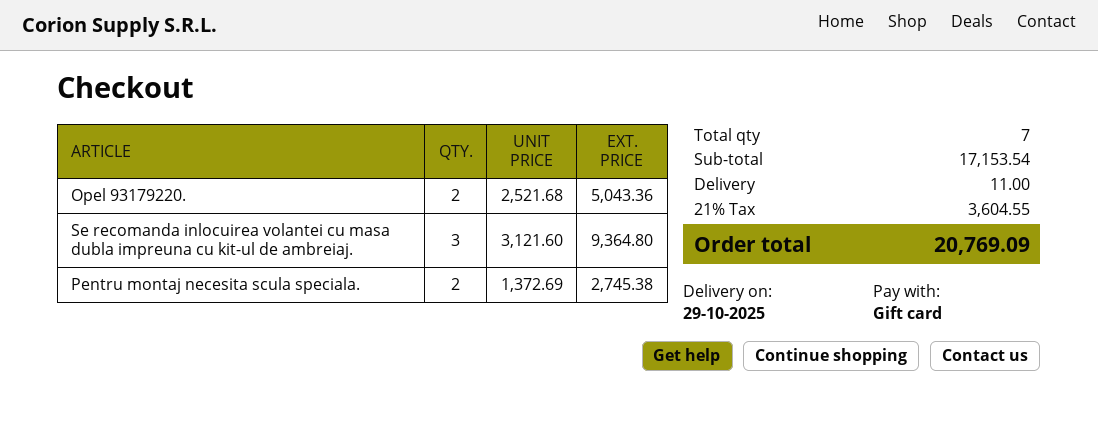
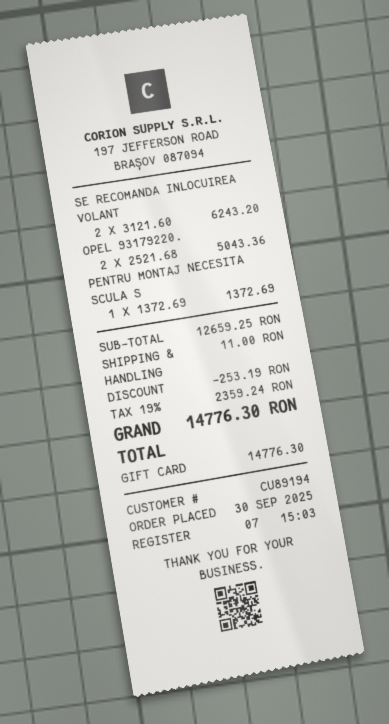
Se recomanda inlocuirea volantei cu masa dubla impreuna cu kit-ul de ambreiaj.: 3 x 3121.60 = 9364.80 -> 2 x 3121.60 = 6243.20
Pentru montaj necesita scula speciala.: 2 x 1372.69 = 2745.38 -> 1 x 1372.69 = 1372.69
subtotal: 17153.54 -> 12659.25
discount: none -> 253.19
tax: 21% = 3604.55 -> 19% = 2359.24
total: 20769.09 -> 14776.30

